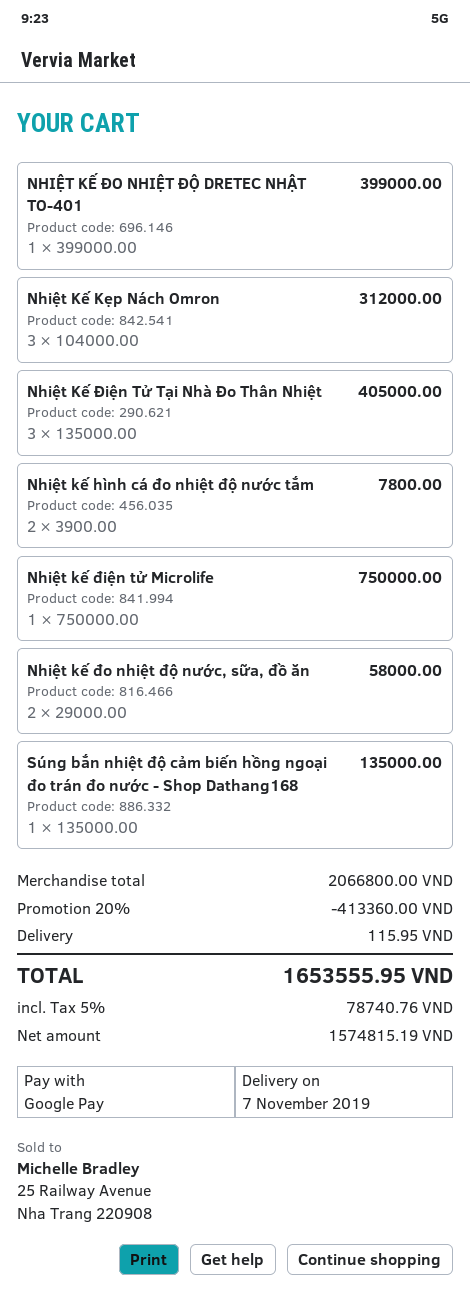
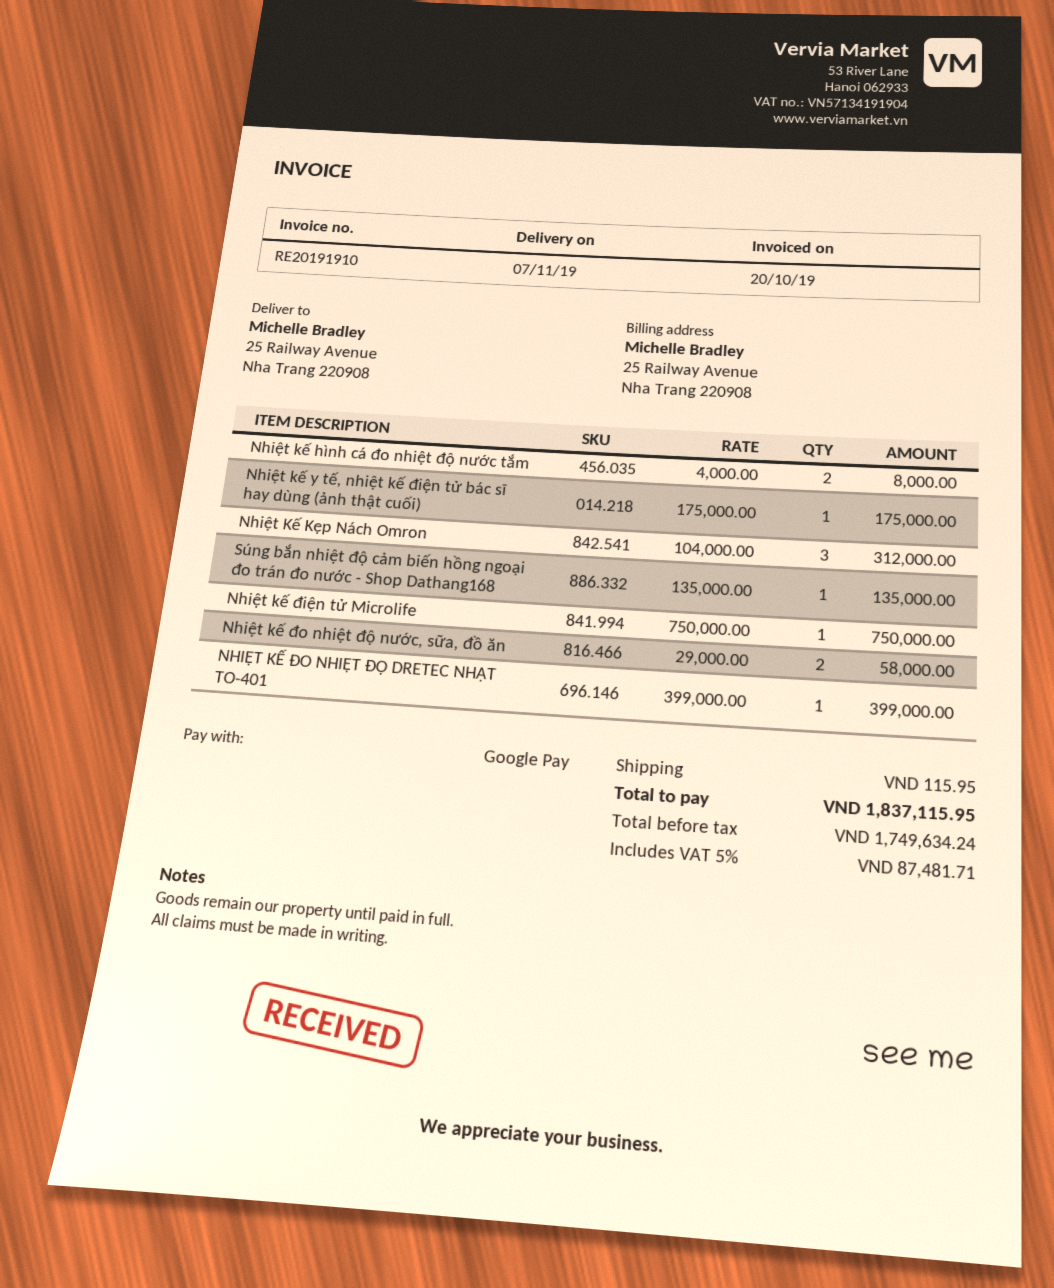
Nhiệt Kế Điện Tử Tại Nhà Đo Thân Nhiệt: 3 x 135000.00 = 405000.00 -> none
Nhiệt kế hình cá đo nhiệt độ nước tắm: 2 x 3900.00 = 7800.00 -> 2 x 4000.00 = 8000.00
Nhiệt kế y tế, nhiệt kế điện tử bác sĩ hay dùng (ảnh thật cuối): none -> 1 x 175000.00 = 175000.00
discount: 20% = 413360.00 -> none
net: 1574815.19 -> 1749634.24
tax: 5% = 78740.76 -> 5% = 87481.71
total: 1653555.95 -> 1837115.95

